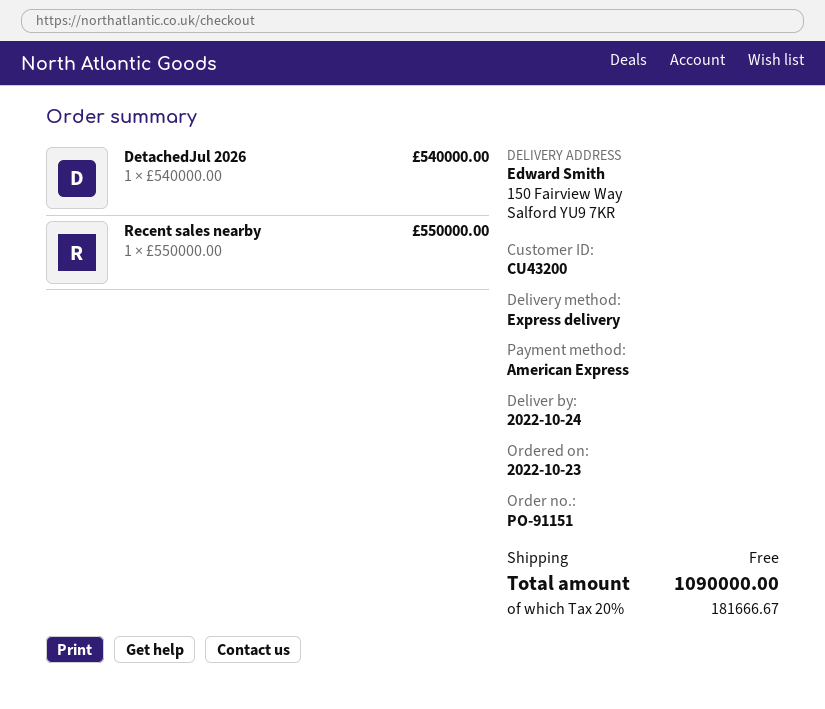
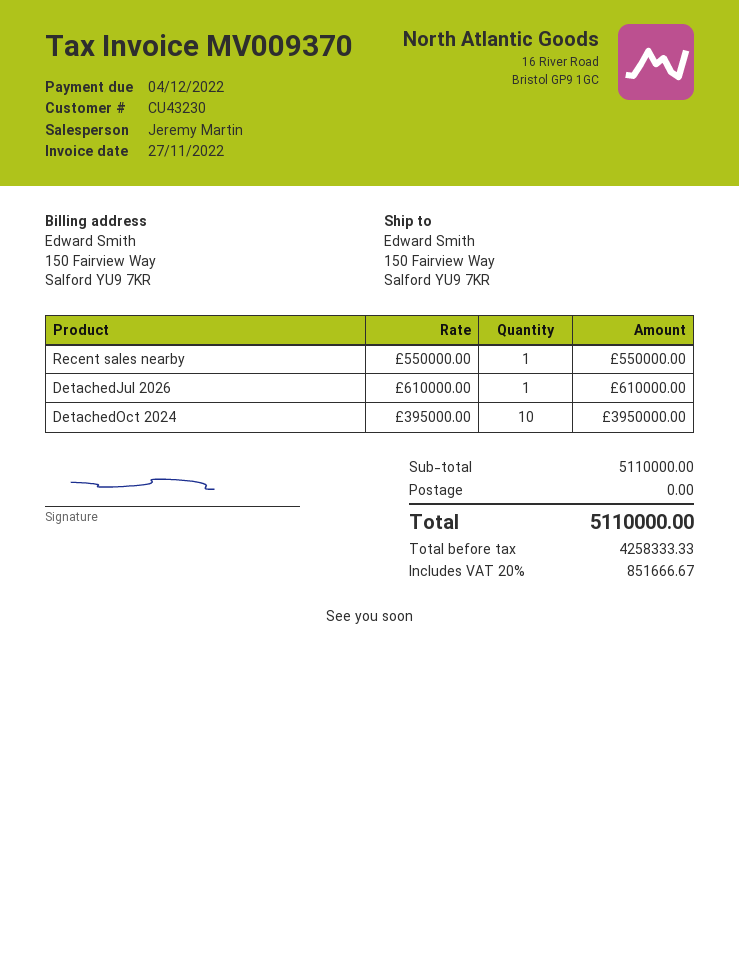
customer number: CU43200 -> CU43230
DetachedJul 2026: 1 x 540000.00 = 540000.00 -> 1 x 610000.00 = 610000.00
DetachedOct 2024: none -> 10 x 395000.00 = 3950000.00
tax: 20% = 181666.67 -> 20% = 851666.67
total: 1090000.00 -> 5110000.00

